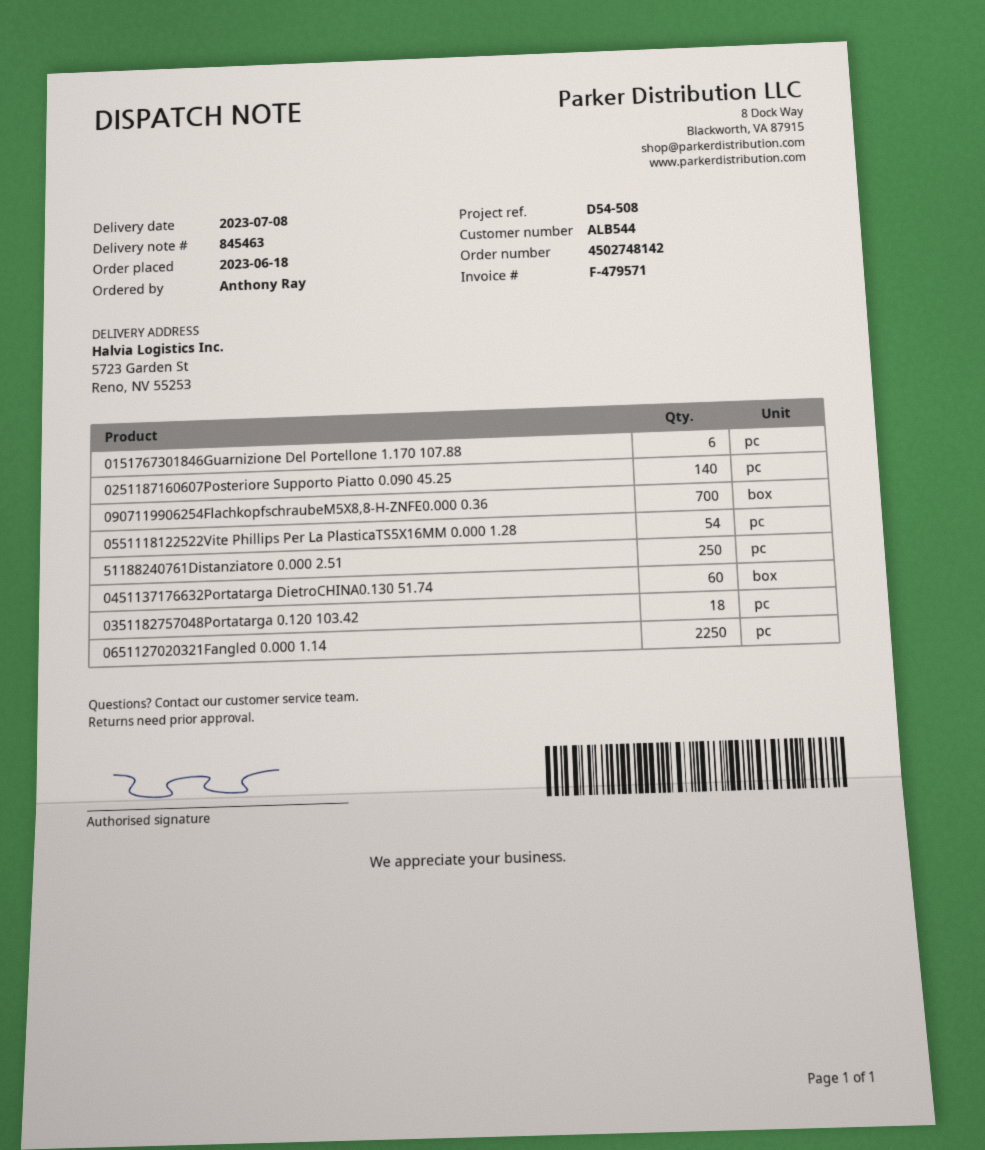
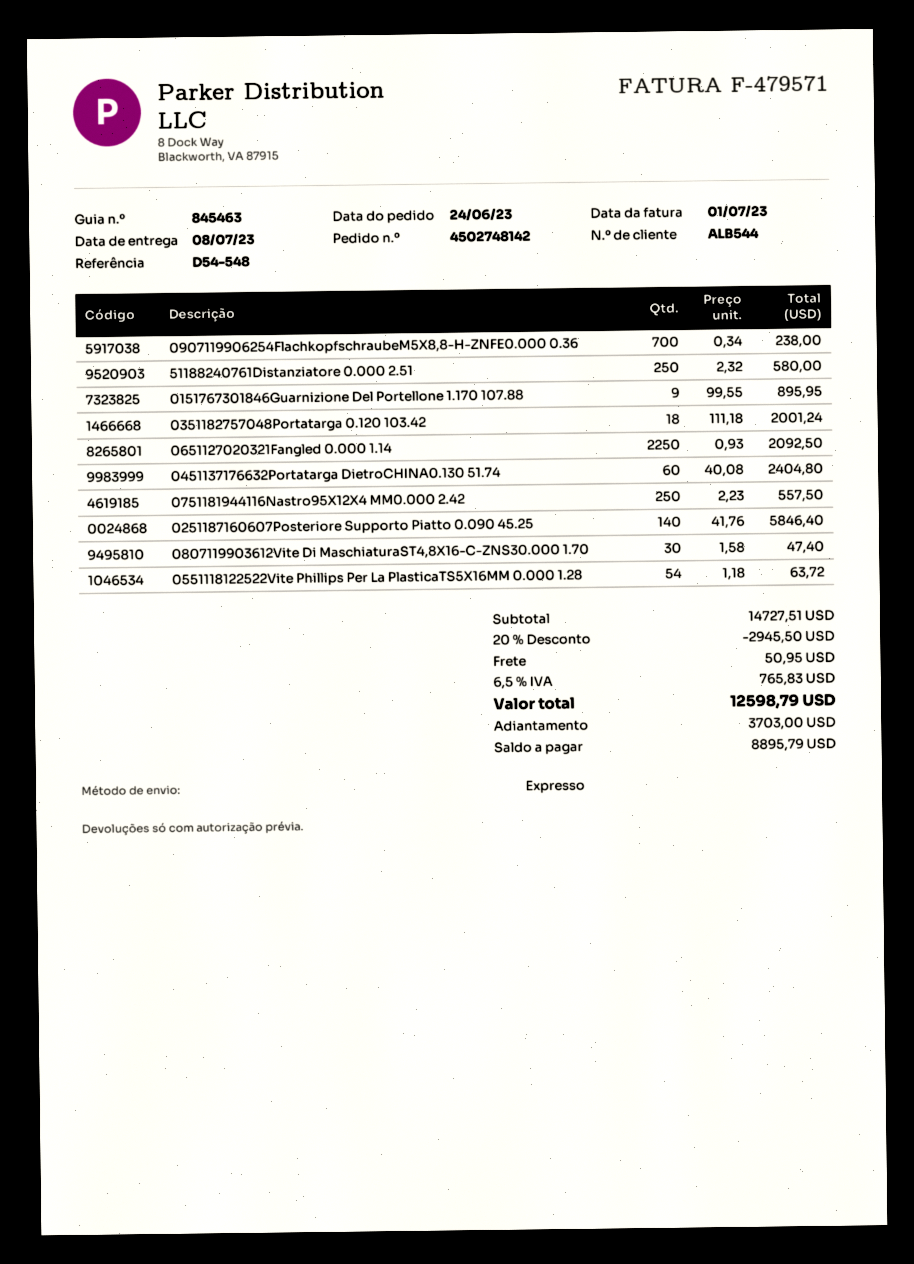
order date: 2023-06-18 -> 2023-06-24
reference: D54-508 -> D54-548
0151767301846Guarnizione Del Portellone 1.170 107.88: 6 -> 9
0751181944116Nastro95X12X4 MM0.000 2.42: none -> 250
0807119903612Vite Di MaschiaturaST4,8X16-C-ZNS30.000 1.70: none -> 30

